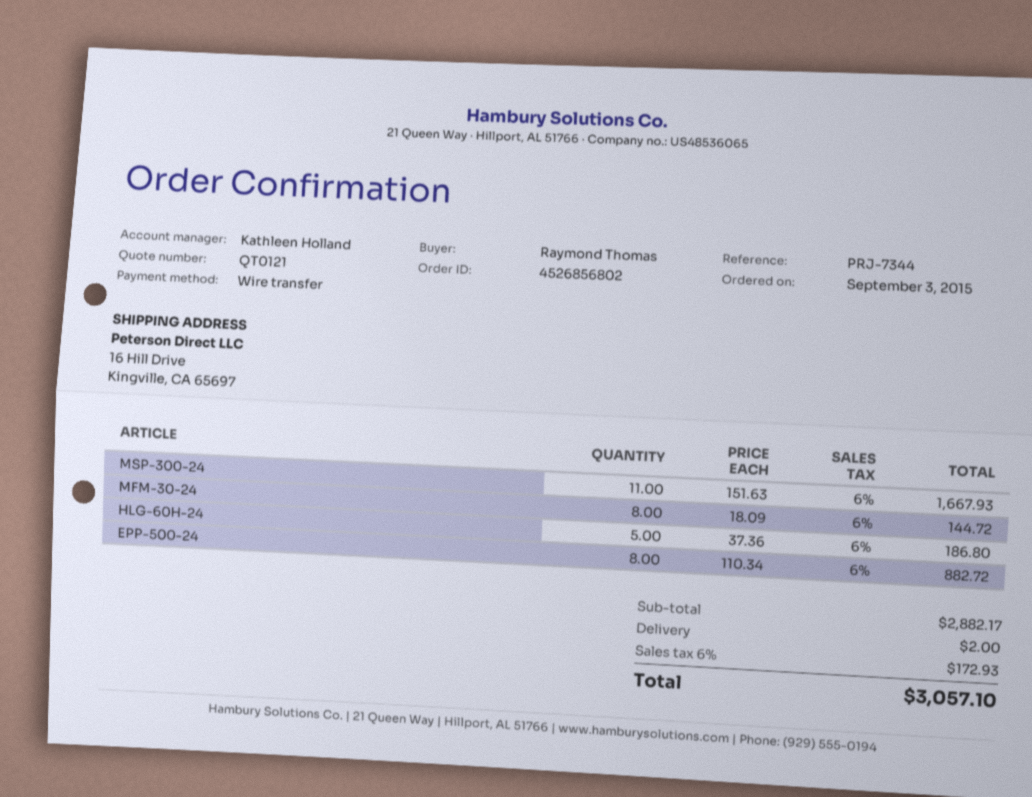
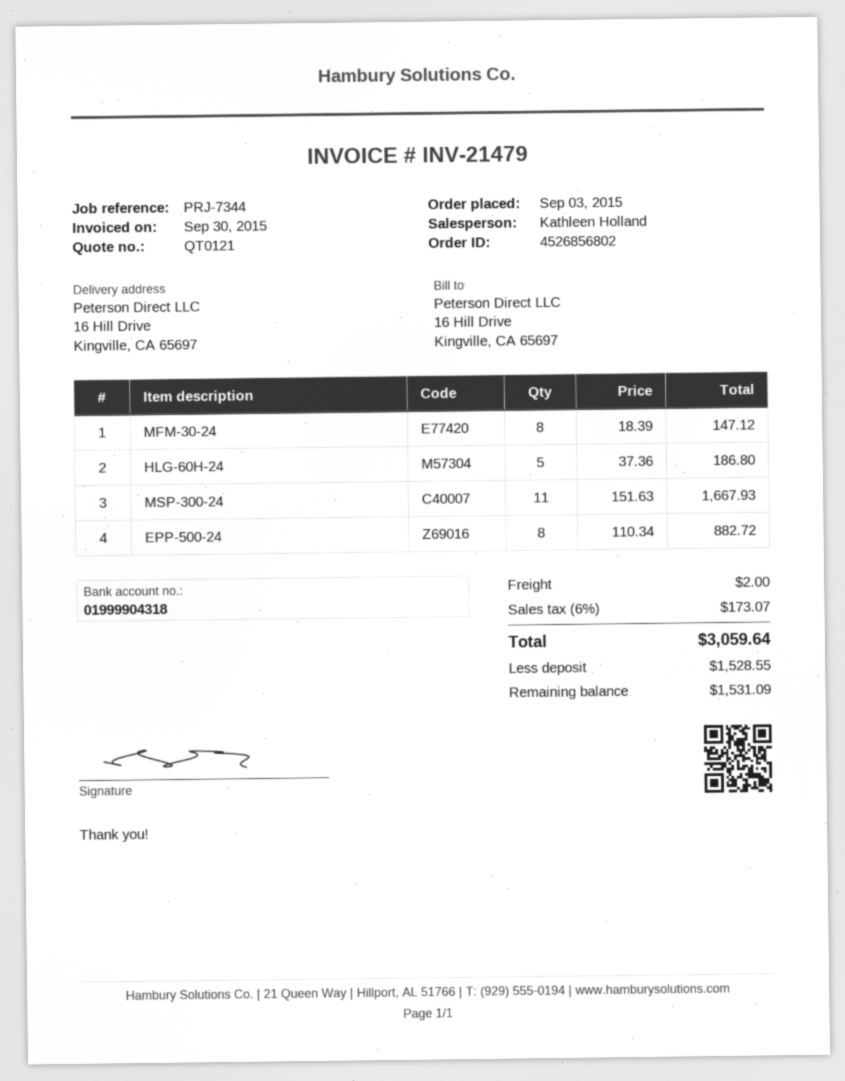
MFM-30-24: 8 x 18.09 = 144.72 -> 8 x 18.39 = 147.12
tax: 6% = 172.93 -> 6% = 173.07
total: 3057.10 -> 3059.64

